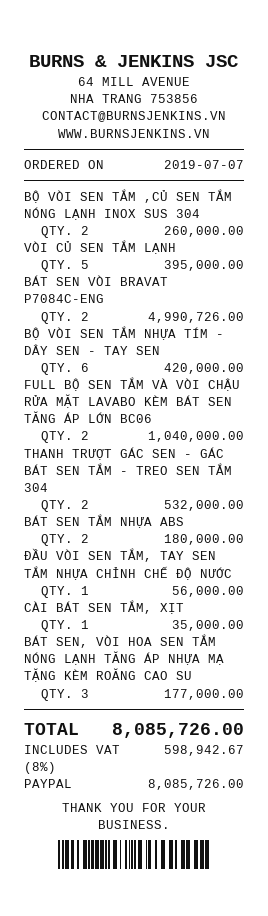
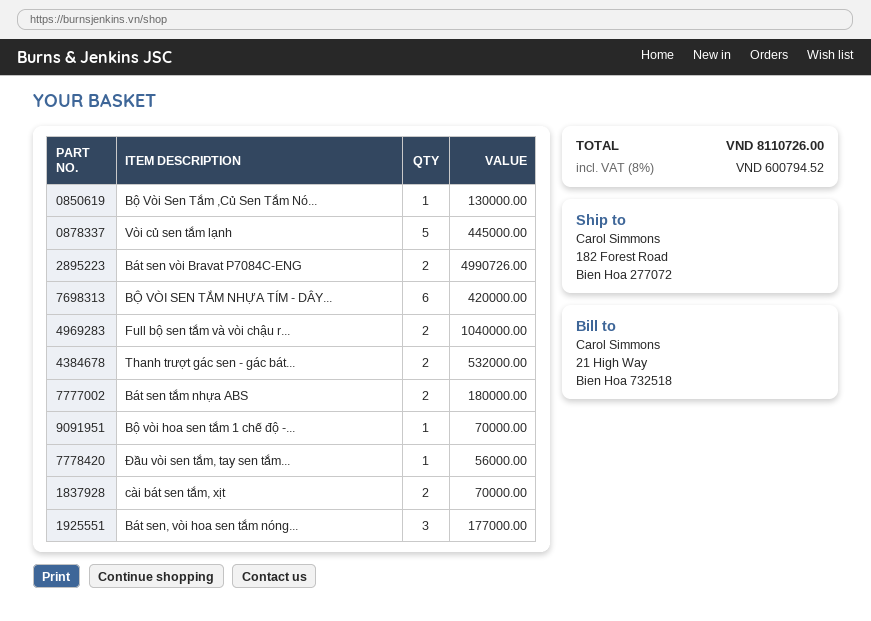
BỘ VÒI SEN TẮM ,CỦ SEN TẮM NÓNG LẠNH INOX SUS 304: 2 for 260000.00 -> 1 for 130000.00
VÒI CỦ SEN TẮM LẠNH: 5 for 395000.00 -> 5 for 445000.00
CÀI BÁT SEN TẮM, XỊT: 1 for 35000.00 -> 2 for 70000.00
Bộ vòi hoa sen tắm 1 chế độ -...: none -> 1 for 70000.00
tax: 8% = 598942.67 -> 8% = 600794.52
total: 8085726.00 -> 8110726.00

